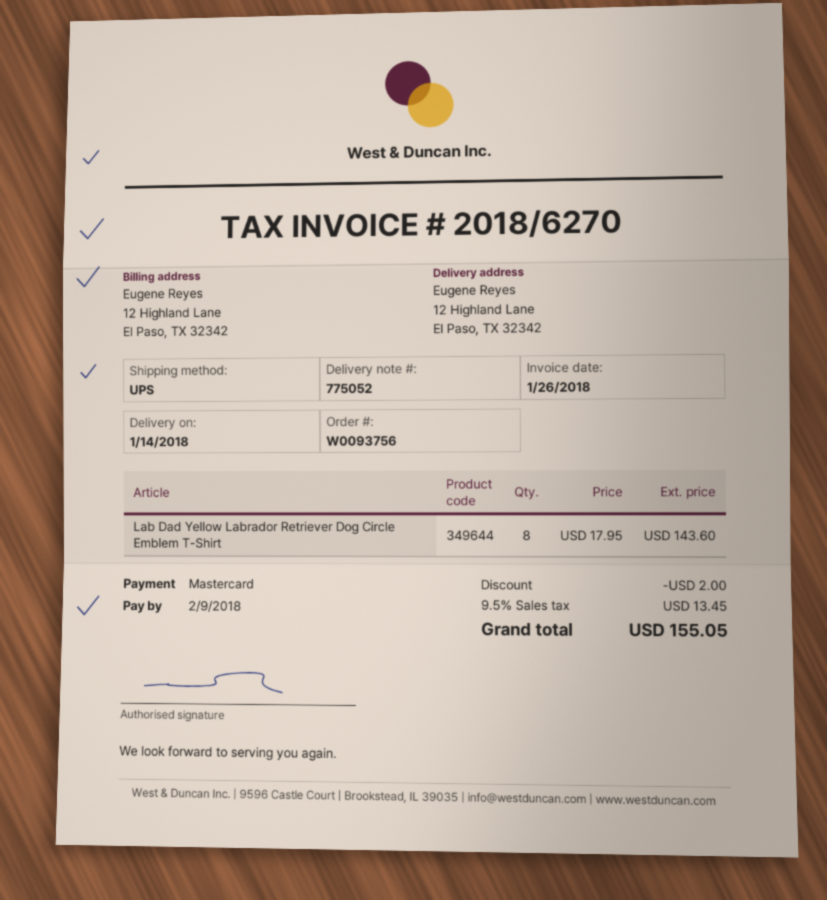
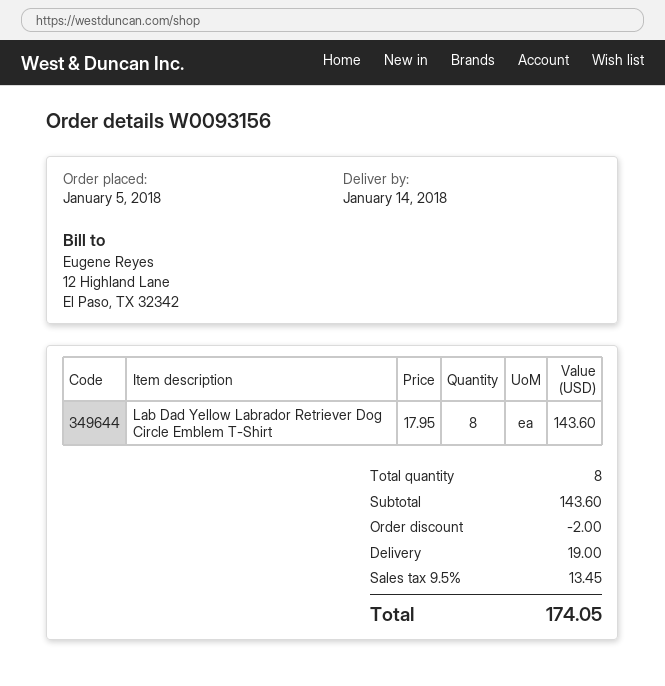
order number: W0093756 -> W0093156
shipping: none -> 19.00
total: 155.05 -> 174.05

